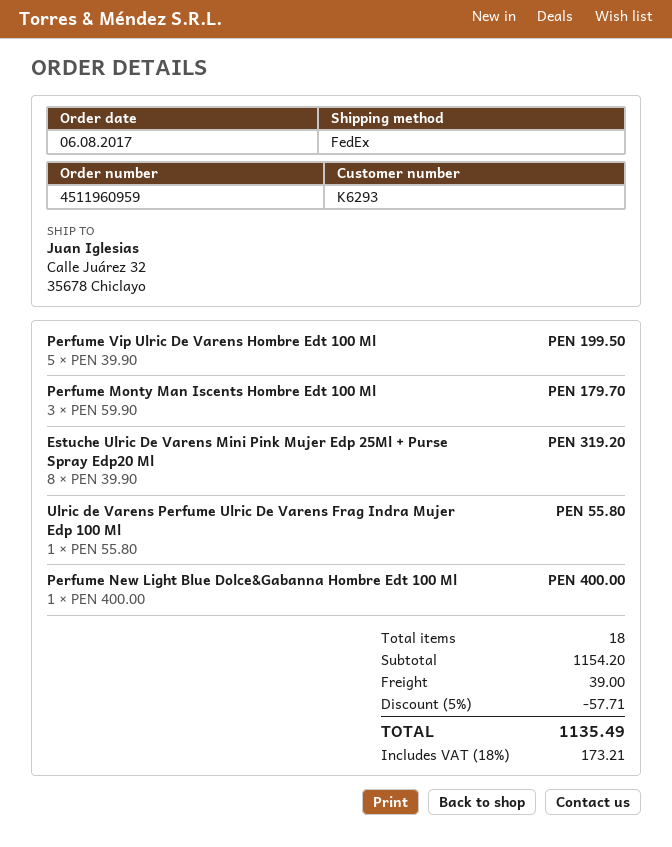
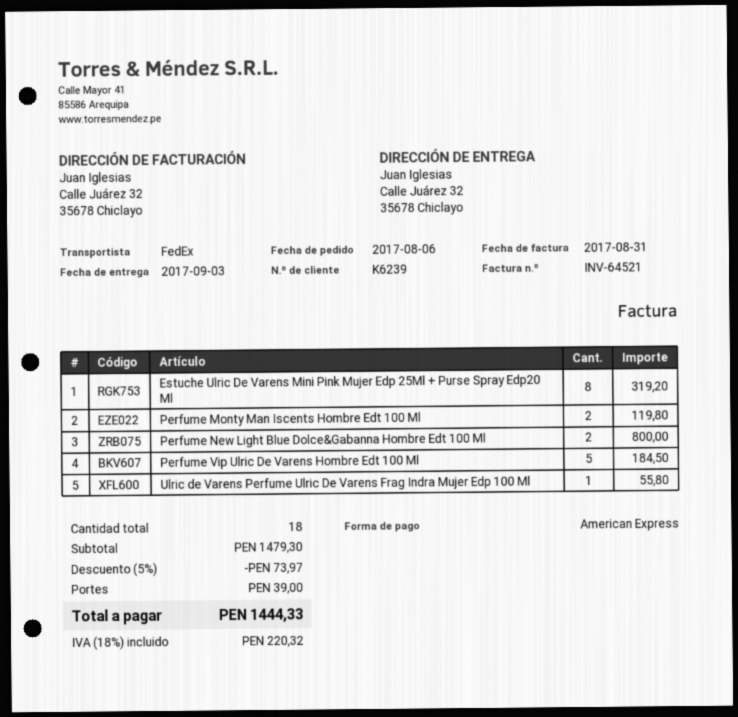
customer number: K6293 -> K6239
Perfume Vip Ulric De Varens Hombre Edt 100 Ml: 5 for 199.50 -> 5 for 184.50
Perfume Monty Man Iscents Hombre Edt 100 Ml: 3 for 179.70 -> 2 for 119.80
Perfume New Light Blue Dolce&Gabanna Hombre Edt 100 Ml: 1 for 400.00 -> 2 for 800.00
subtotal: 1154.20 -> 1479.30
discount: 5% = 57.71 -> 5% = 73.97
tax: 18% = 173.21 -> 18% = 220.32
total: 1135.49 -> 1444.33

